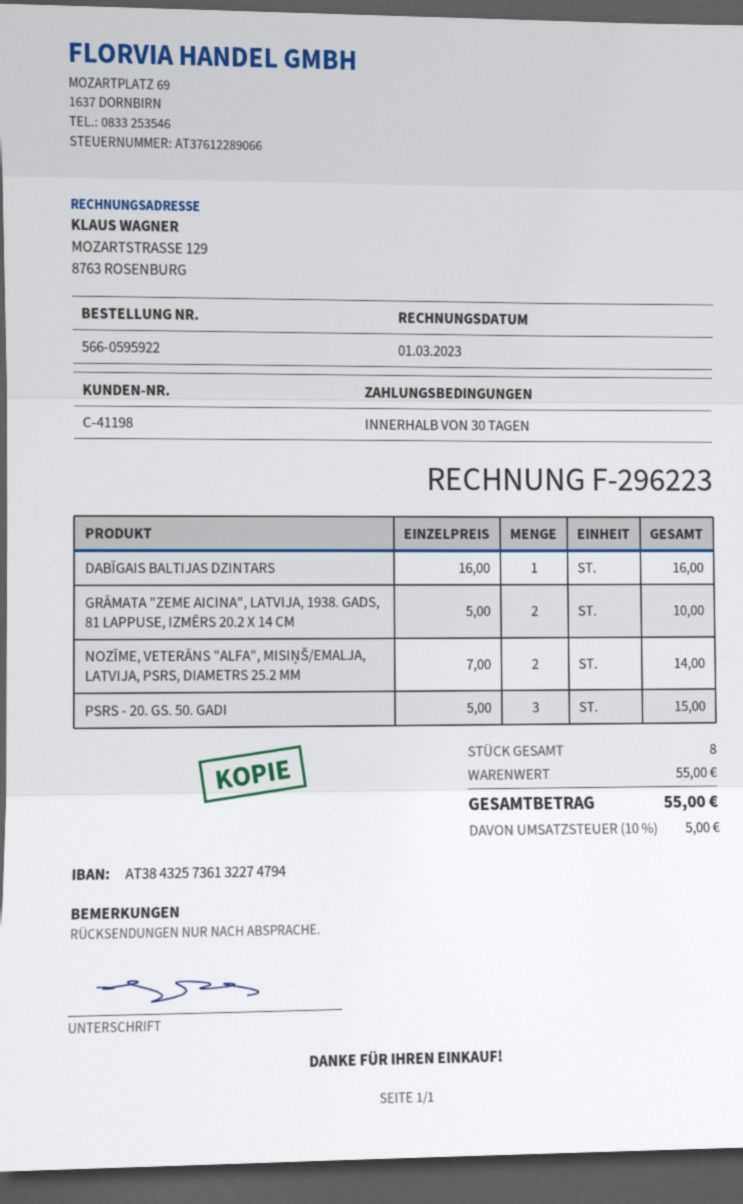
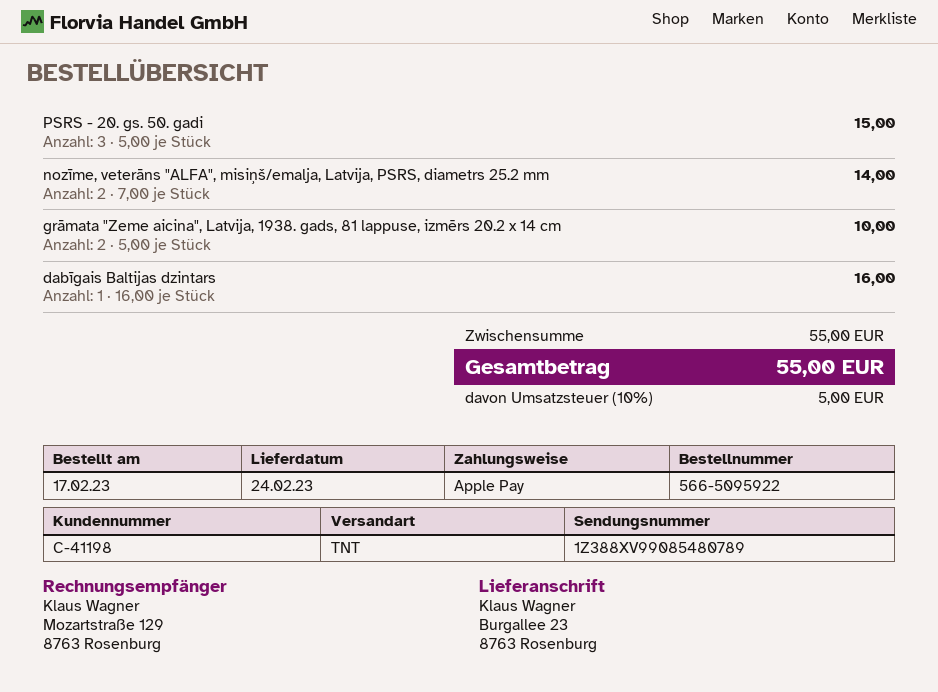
order number: 566-0595922 -> 566-5095922

